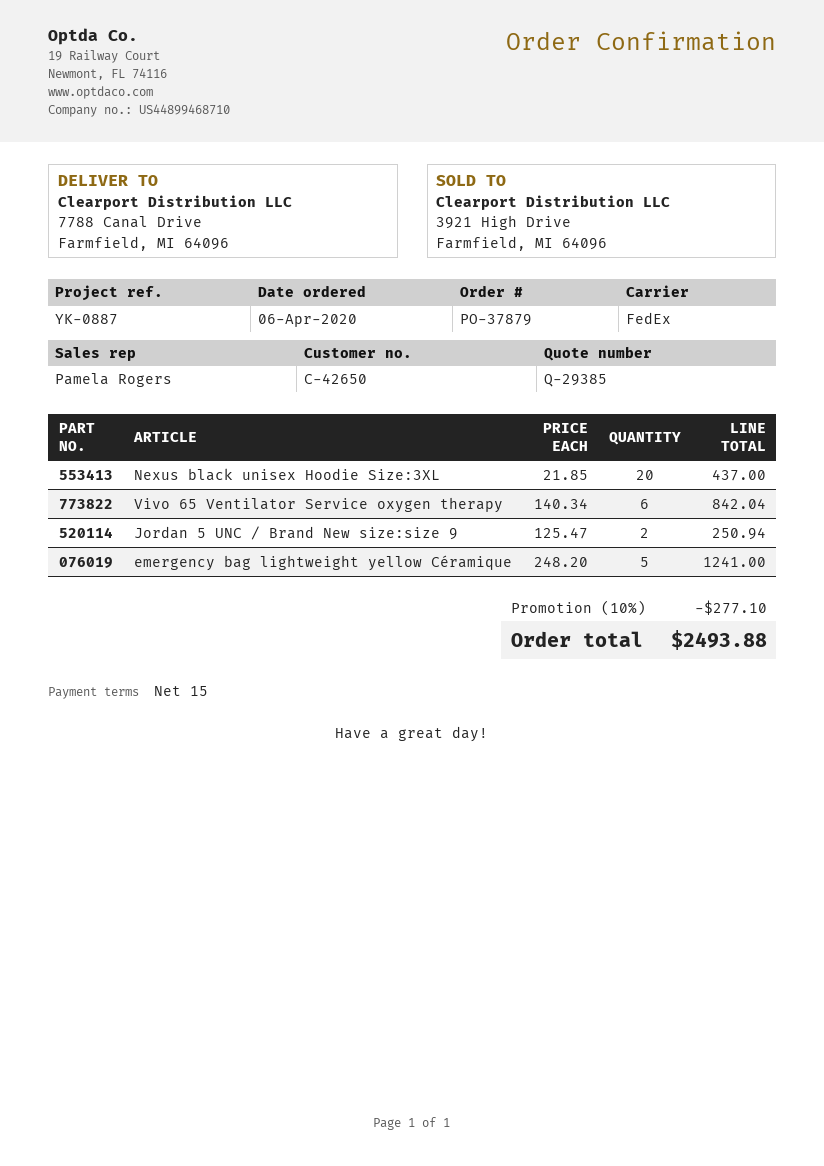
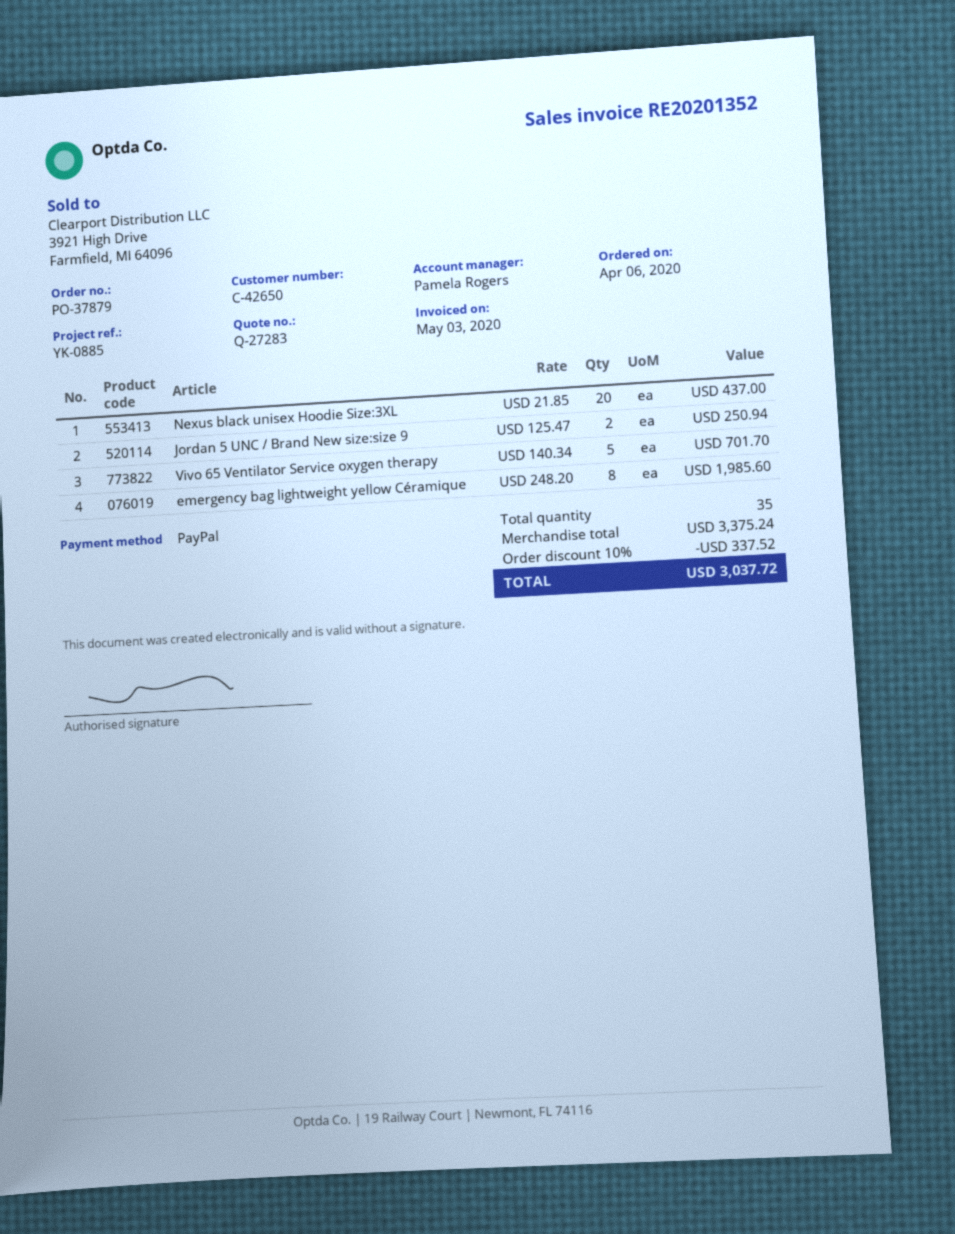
quote number: Q-29385 -> Q-27283
reference: YK-0887 -> YK-0885
Vivo 65 Ventilator Service oxygen therapy: 6 x 140.34 = 842.04 -> 5 x 140.34 = 701.70
emergency bag lightweight yellow Céramique: 5 x 248.20 = 1241.00 -> 8 x 248.20 = 1985.60
discount: 10% = 277.10 -> 10% = 337.52
total: 2493.88 -> 3037.72

